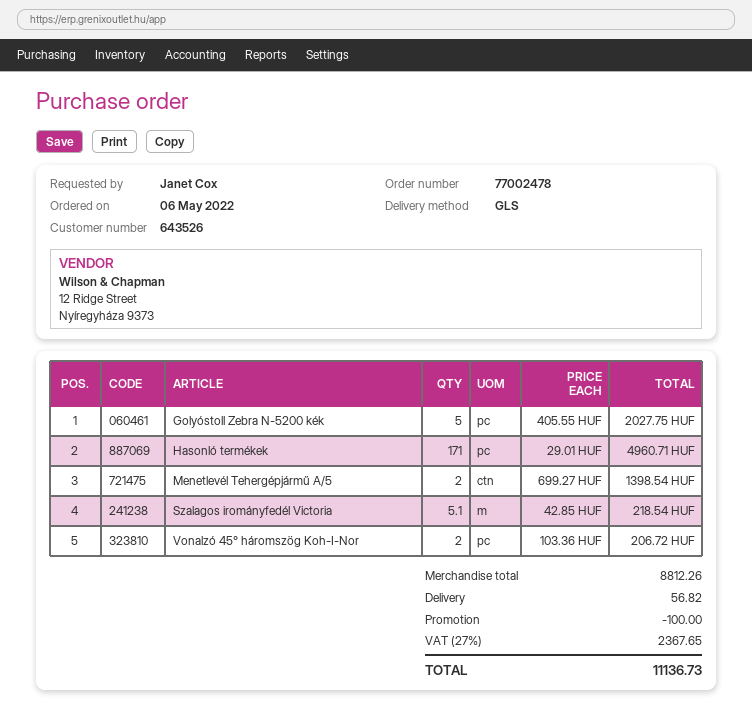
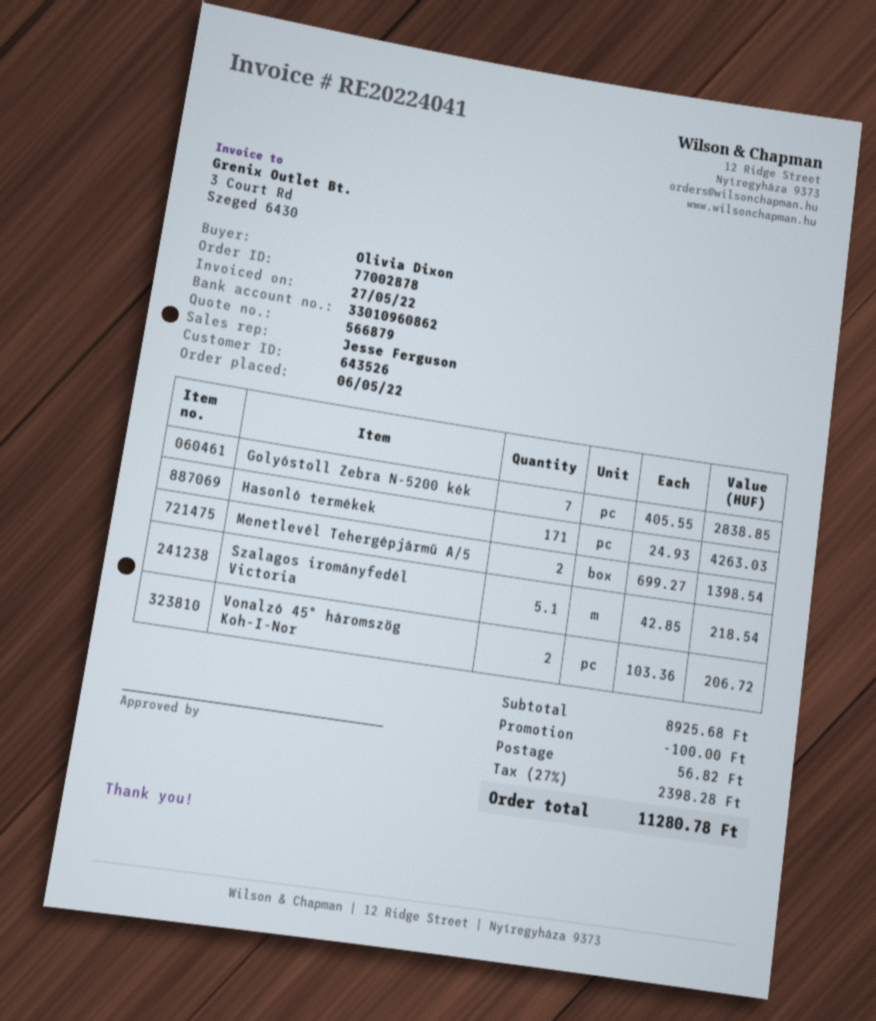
order number: 77002478 -> 77002878
ordered by: Janet Cox -> Olivia Dixon
Golyóstoll Zebra N-5200 kék: 5 x 405.55 = 2027.75 -> 7 x 405.55 = 2838.85
Hasonló termékek: 171 x 29.01 = 4960.71 -> 171 x 24.93 = 4263.03
subtotal: 8812.26 -> 8925.68
tax: 27% = 2367.65 -> 27% = 2398.28
total: 11136.73 -> 11280.78

